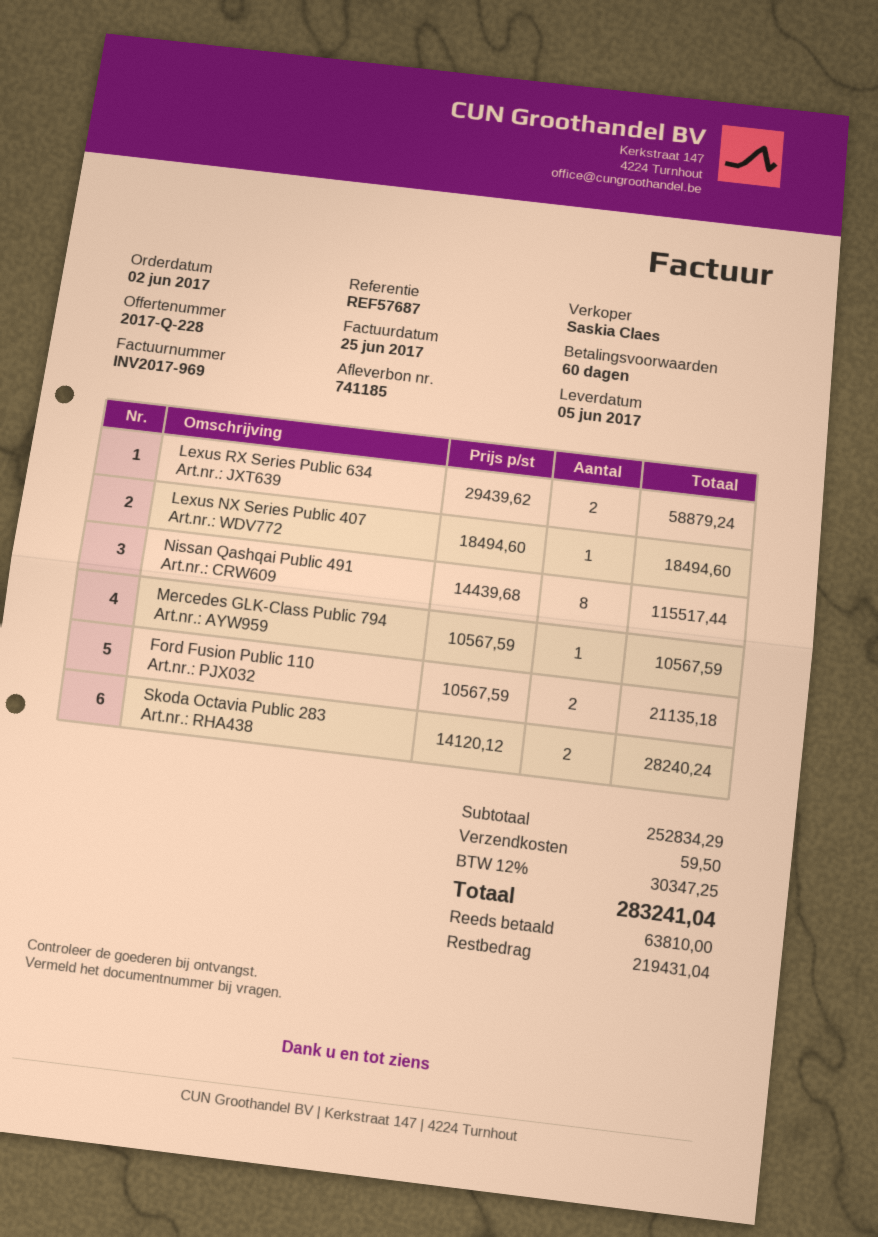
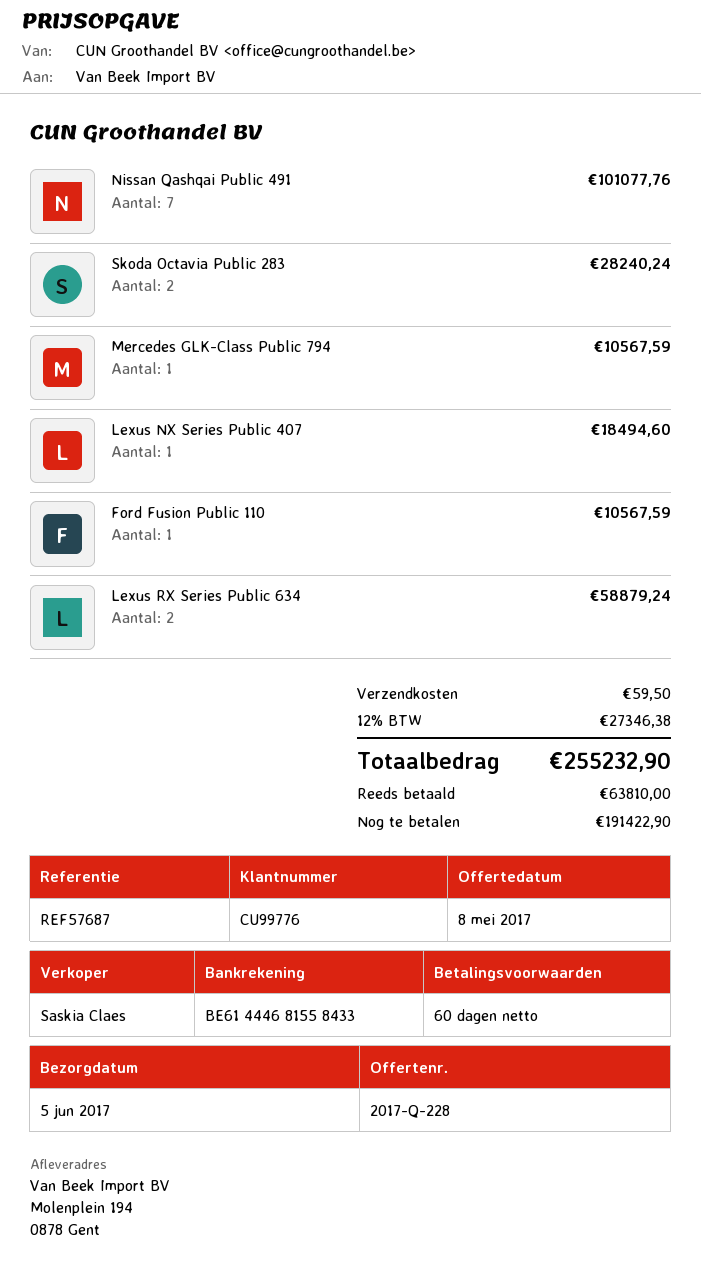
Nissan Qashqai Public 491: 8 for 115517.44 -> 7 for 101077.76
Ford Fusion Public 110: 2 for 21135.18 -> 1 for 10567.59
tax: 12% = 30347.25 -> 12% = 27346.38
total: 283241.04 -> 255232.90
balance: 219431.04 -> 191422.90

